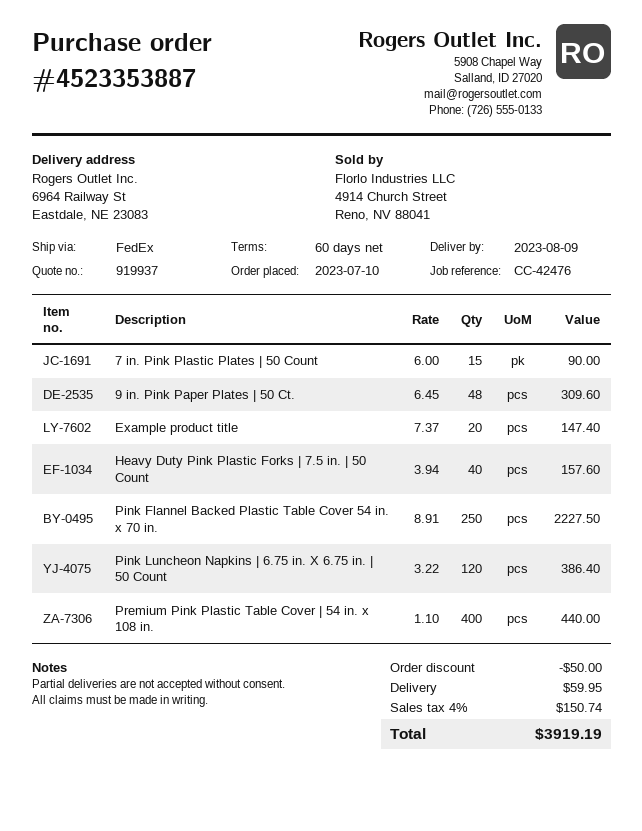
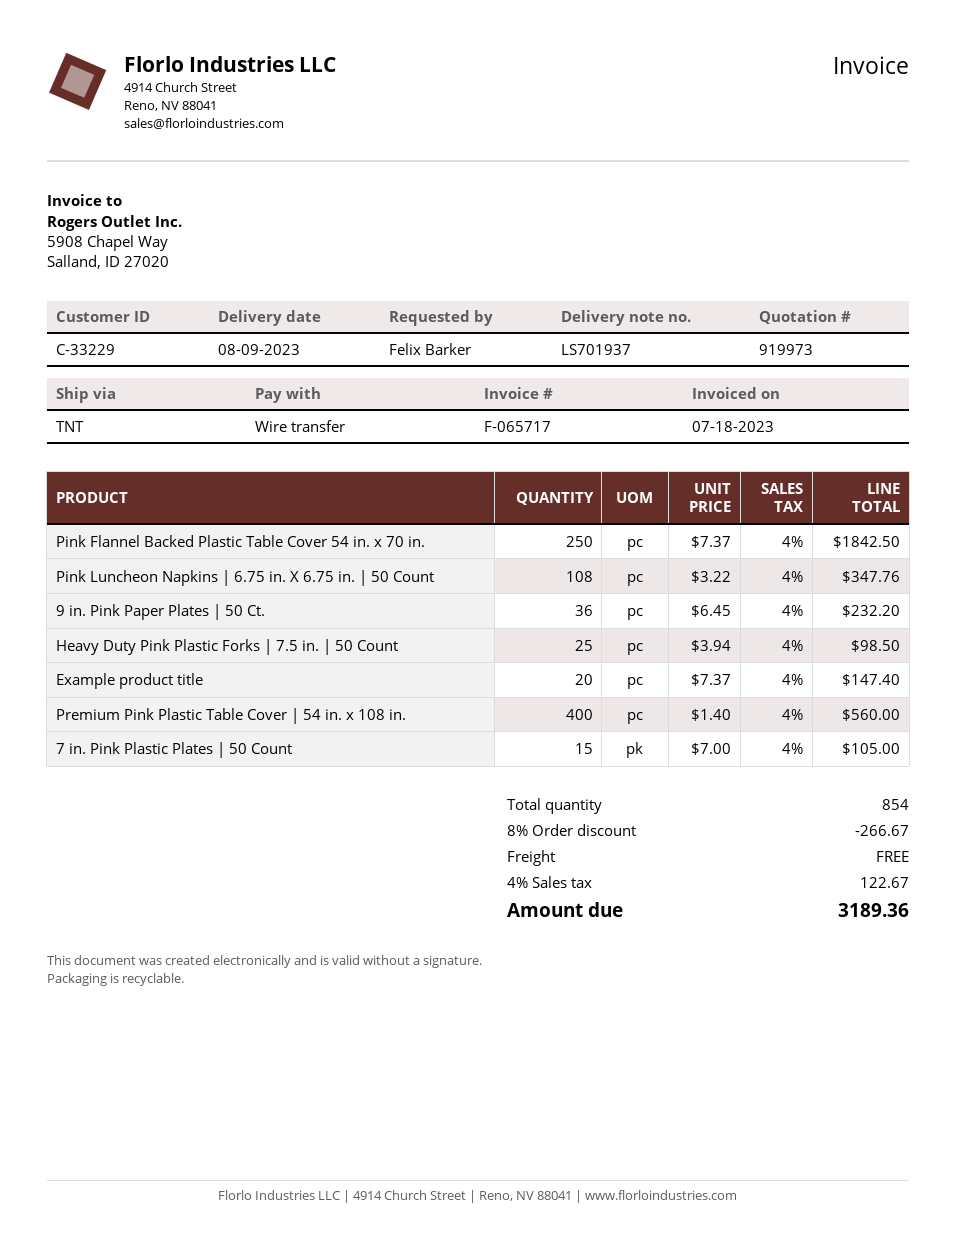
quote number: 919937 -> 919973
shipping method: FedEx -> TNT
7 in. Pink Plastic Plates | 50 Count: 15 x 6.00 = 90.00 -> 15 x 7.00 = 105.00
9 in. Pink Paper Plates | 50 Ct.: 48 x 6.45 = 309.60 -> 36 x 6.45 = 232.20
Heavy Duty Pink Plastic Forks | 7.5 in. | 50 Count: 40 x 3.94 = 157.60 -> 25 x 3.94 = 98.50
Pink Flannel Backed Plastic Table Cover 54 in. x 70 in.: 250 x 8.91 = 2227.50 -> 250 x 7.37 = 1842.50
Pink Luncheon Napkins | 6.75 in. X 6.75 in. | 50 Count: 120 x 3.22 = 386.40 -> 108 x 3.22 = 347.76
Premium Pink Plastic Table Cover | 54 in. x 108 in.: 400 x 1.10 = 440.00 -> 400 x 1.40 = 560.00
discount: 50.00 -> 266.67
shipping: 59.95 -> 0.00
tax: 4% = 150.74 -> 4% = 122.67
total: 3919.19 -> 3189.36

